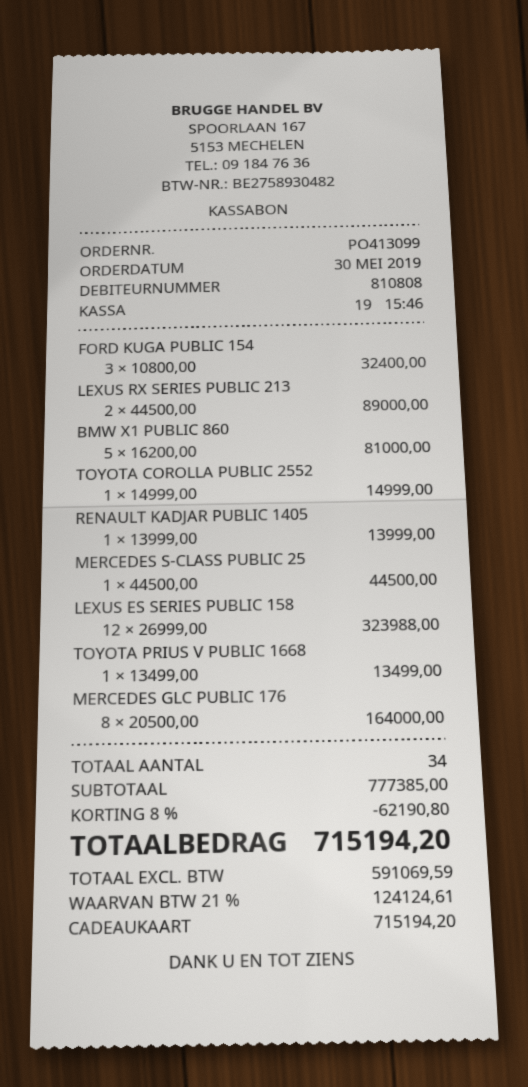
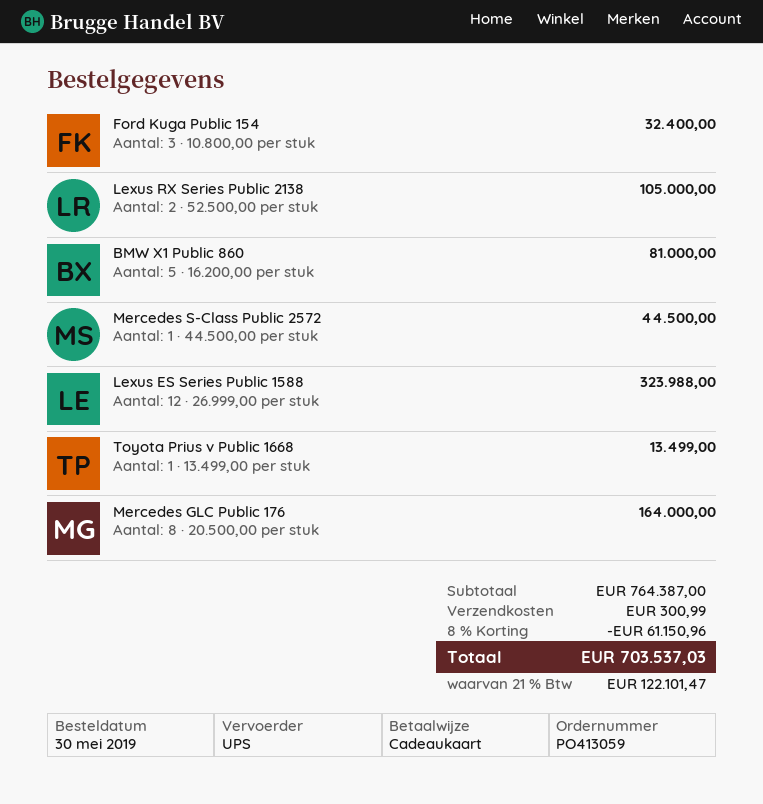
order number: PO413099 -> PO413059
LEXUS RX SERIES PUBLIC 213: 2 x 44500.00 = 89000.00 -> 2 x 52500.00 = 105000.00
TOYOTA COROLLA PUBLIC 2552: 1 x 14999.00 = 14999.00 -> none
RENAULT KADJAR PUBLIC 1405: 1 x 13999.00 = 13999.00 -> none
subtotal: 777385.00 -> 764387.00
discount: 8% = 62190.80 -> 8% = 61150.96
shipping: none -> 300.99
tax: 21% = 124124.61 -> 21% = 122101.47
total: 715194.20 -> 703537.03

